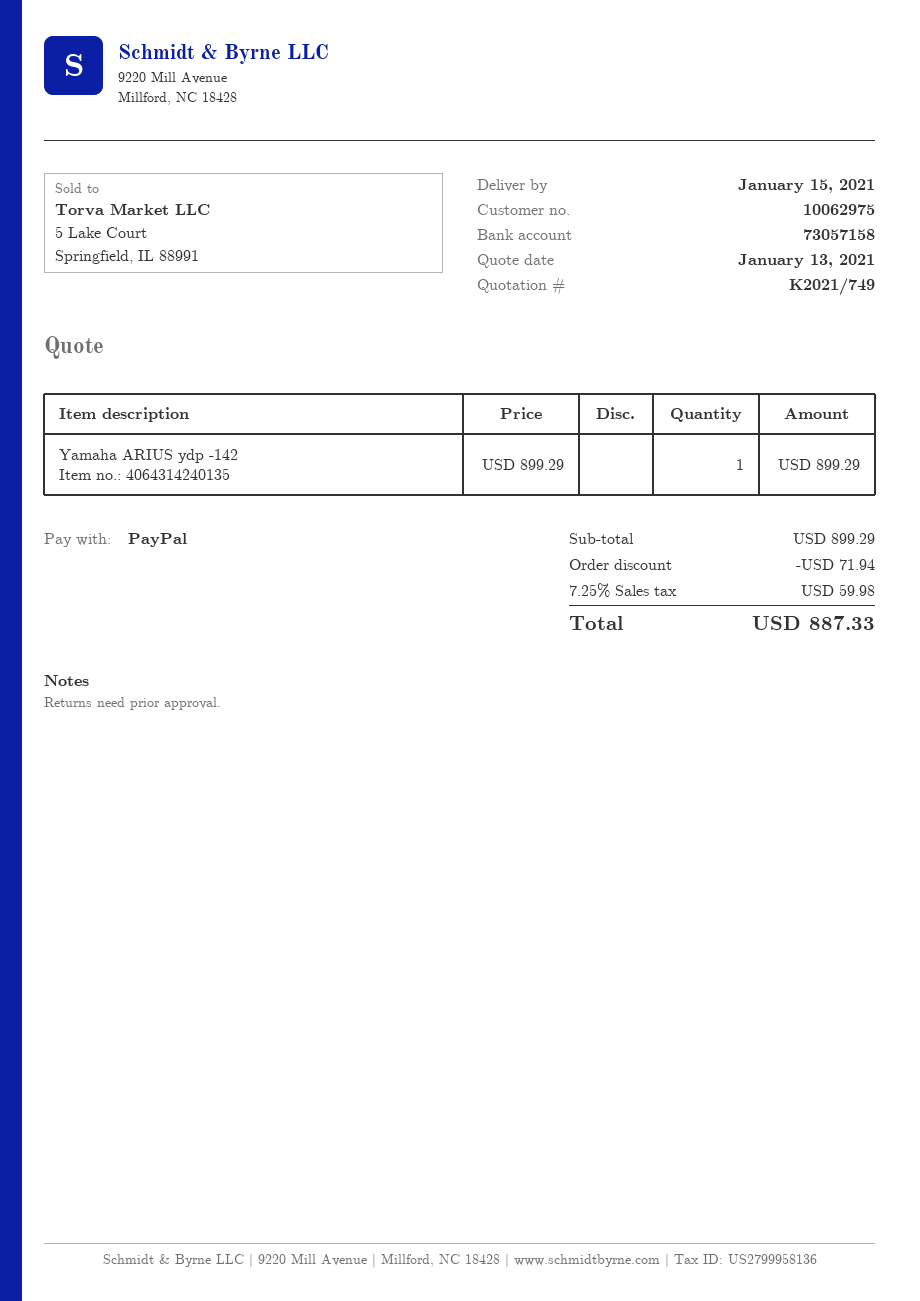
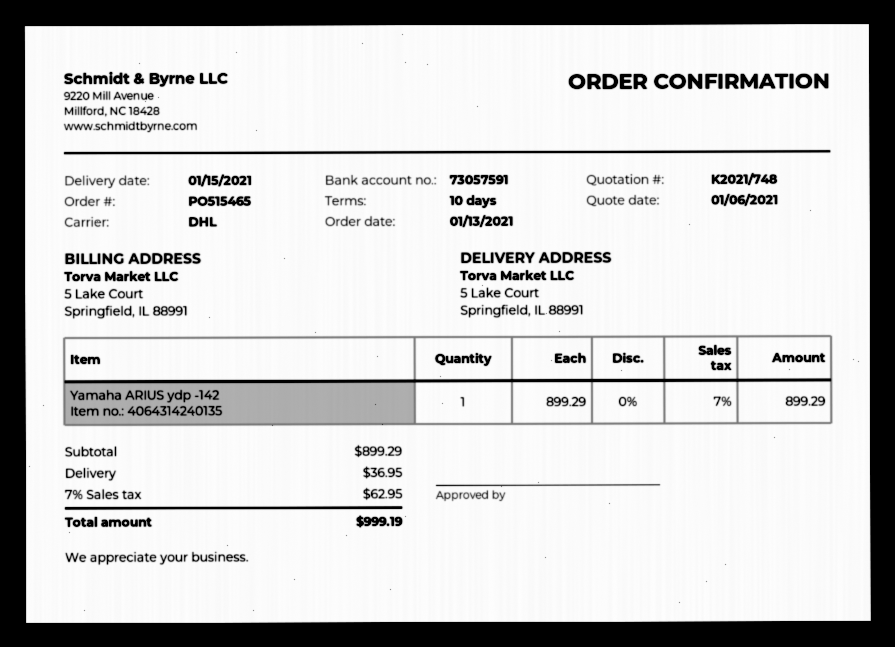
quote number: K2021/749 -> K2021/748
quote date: 2021-01-13 -> 2021-01-06
bank account: 73057158 -> 73057591
discount: 71.94 -> none
shipping: none -> 36.95
tax: 7.25% = 59.98 -> 7% = 62.95
total: 887.33 -> 999.19

